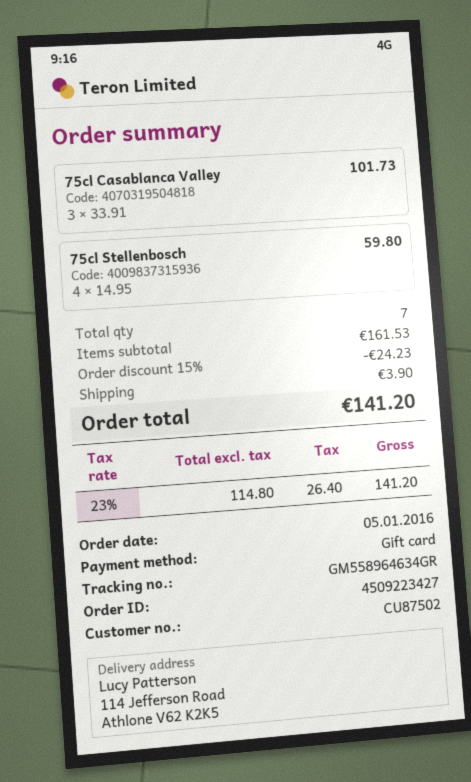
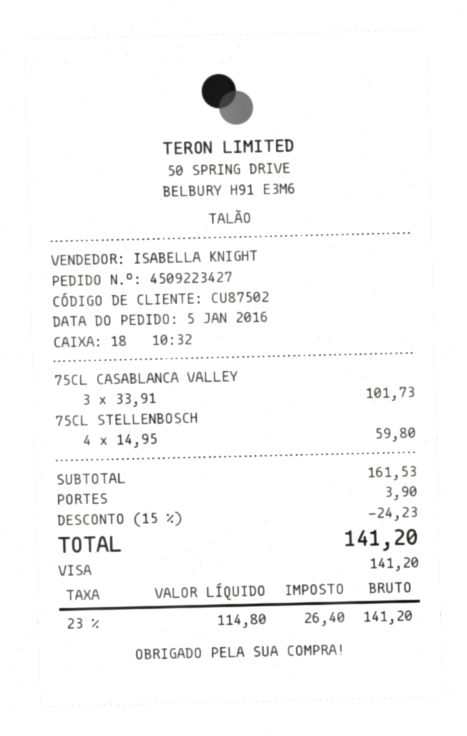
payment method: gift card -> Visa

